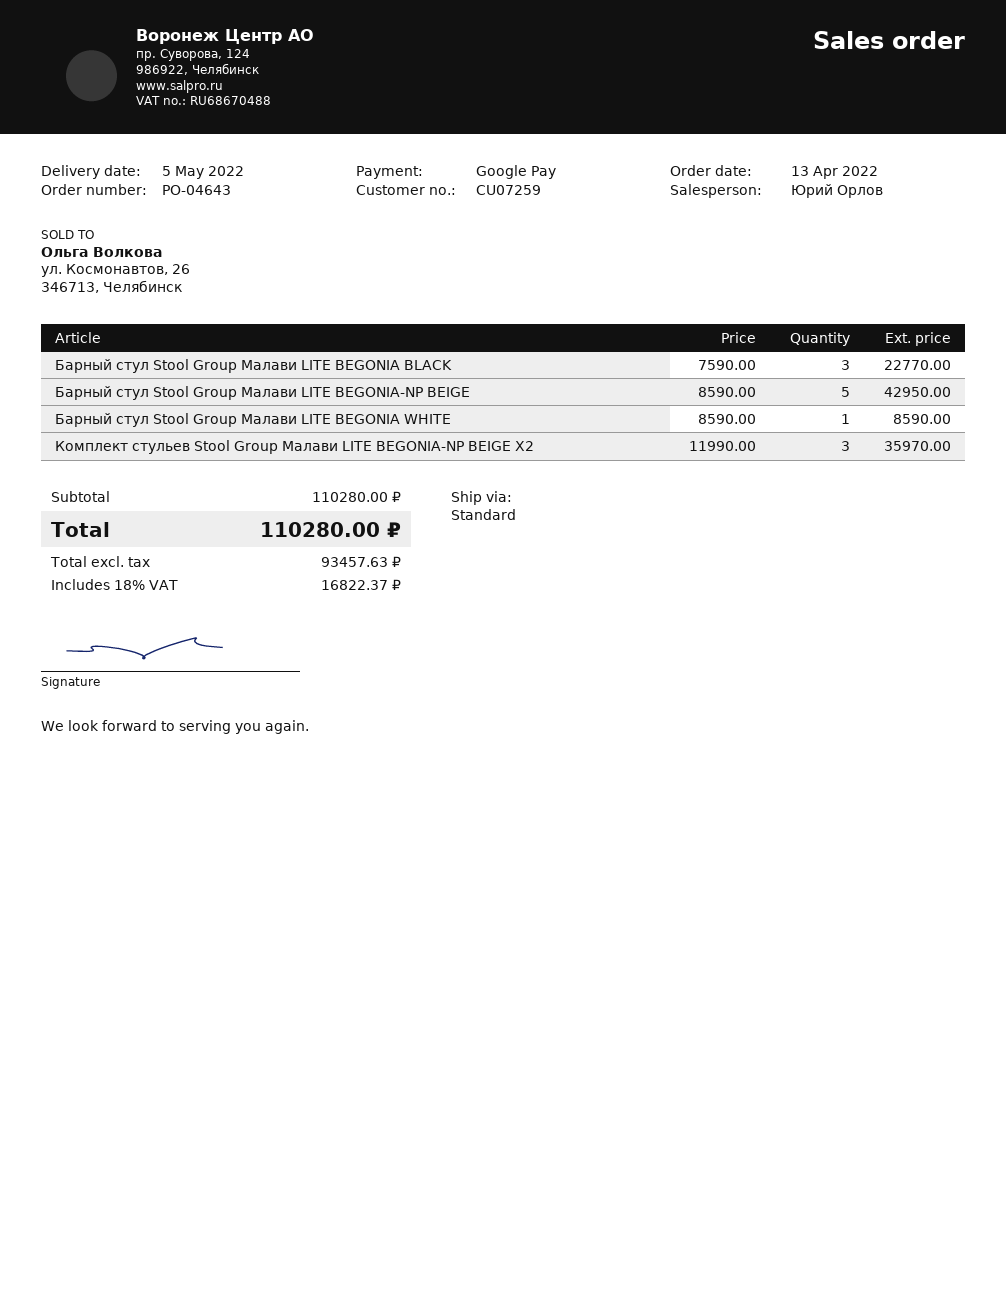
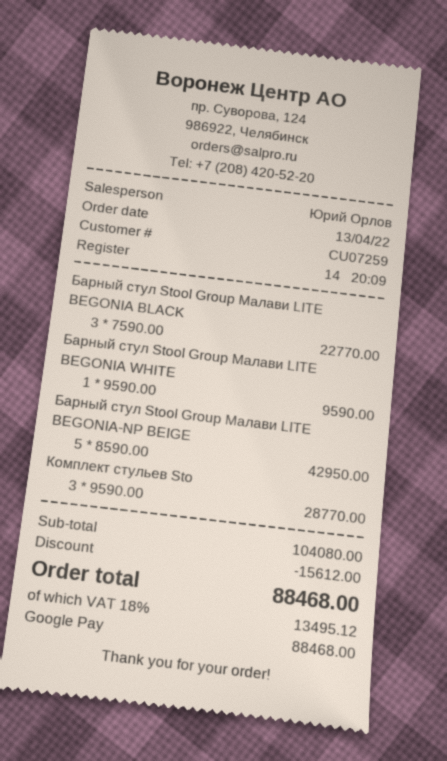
Барный стул Stool Group Малави LITE BEGONIA WHITE: 1 x 8590.00 = 8590.00 -> 1 x 9590.00 = 9590.00
Комплект стульев Stool Group Малави LITE BEGONIA-NP BEIGE X2: 3 x 11990.00 = 35970.00 -> 3 x 9590.00 = 28770.00
subtotal: 110280.00 -> 104080.00
discount: none -> 15612.00
tax: 18% = 16822.37 -> 18% = 13495.12
total: 110280.00 -> 88468.00

